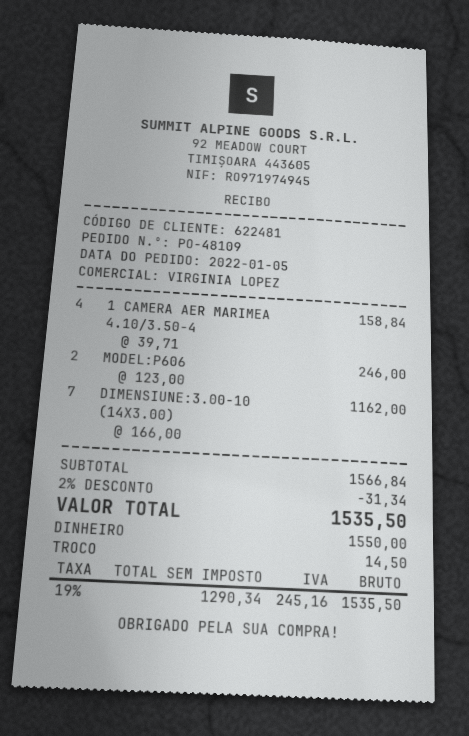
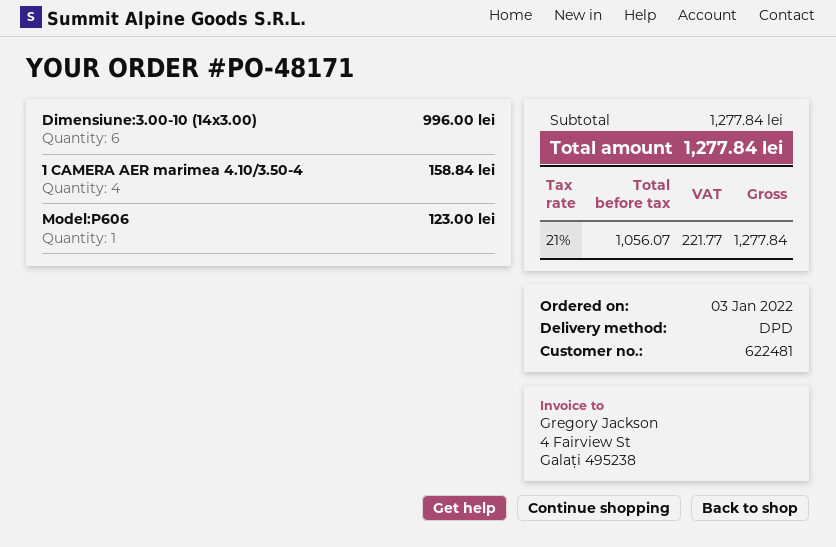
order number: PO-48109 -> PO-48171
order date: 2022-01-05 -> 2022-01-03
MODEL:P606: 2 for 246.00 -> 1 for 123.00
DIMENSIUNE:3.00-10 (14X3.00): 7 for 1162.00 -> 6 for 996.00
subtotal: 1566.84 -> 1277.84
discount: 2% = 31.34 -> none
net: 1290.34 -> 1056.07
tax: 19% = 245.16 -> 21% = 221.77
total: 1535.50 -> 1277.84

